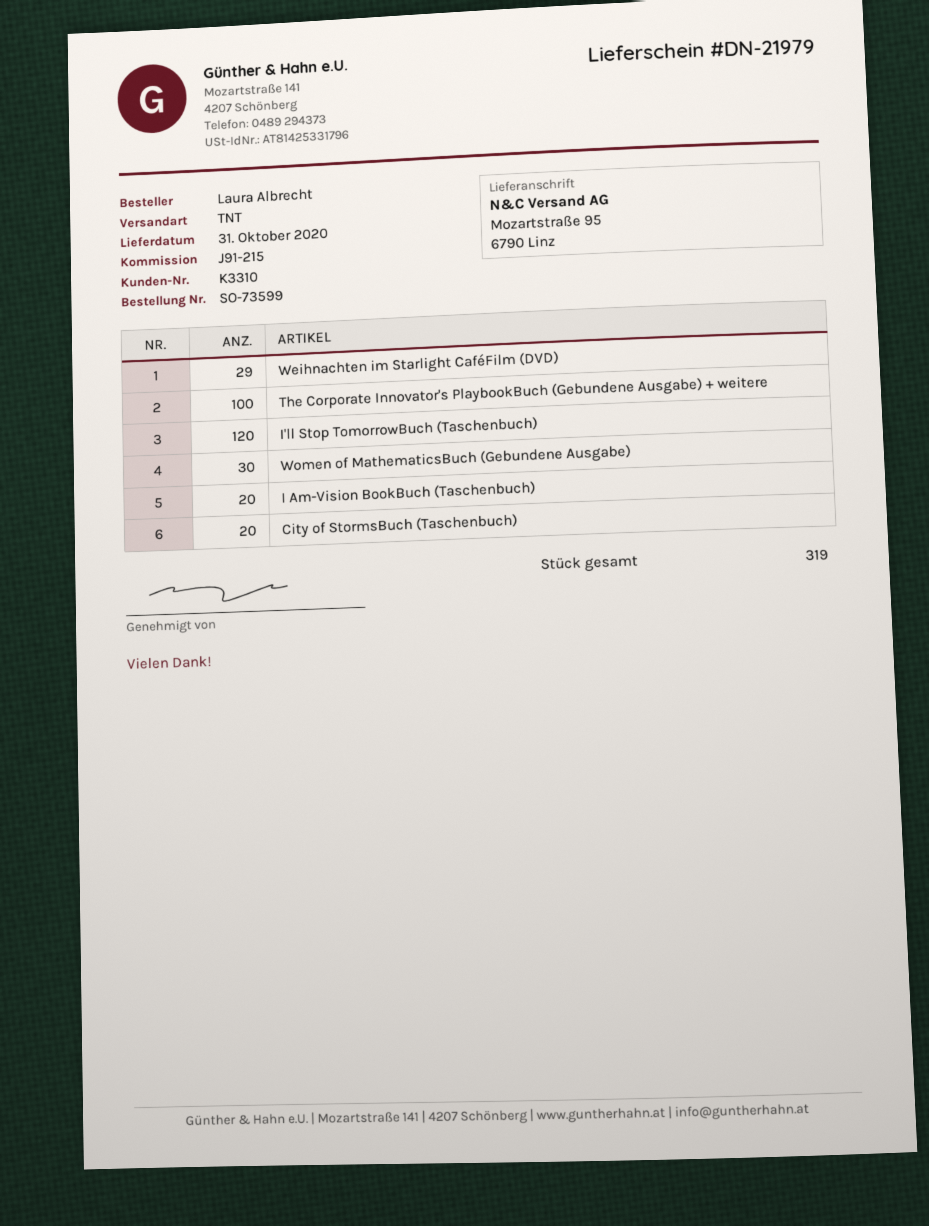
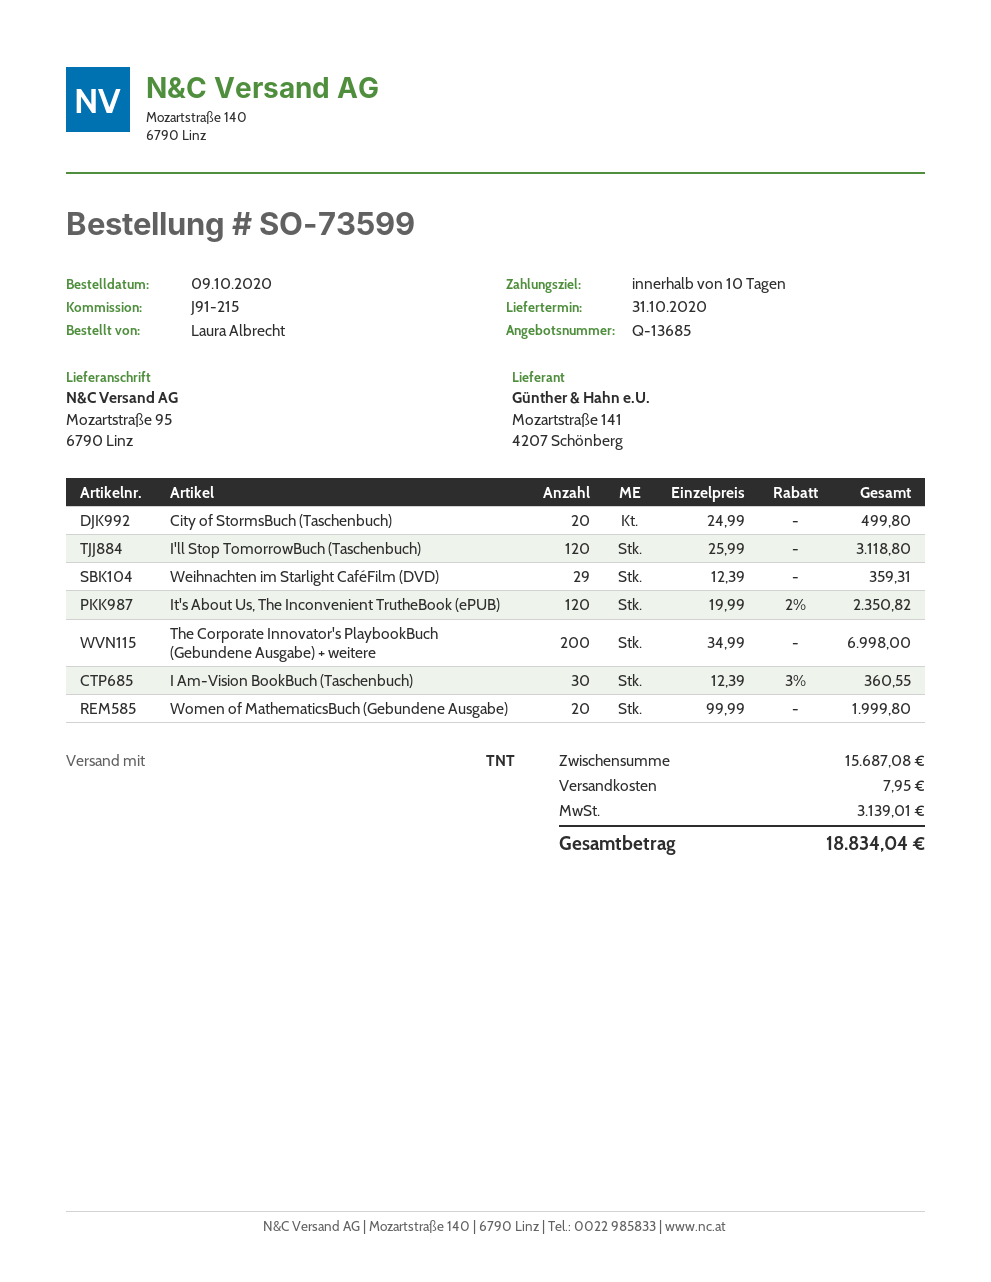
The Corporate Innovator's PlaybookBuch (Gebundene Ausgabe) + weitere: 100 -> 200
Women of MathematicsBuch (Gebundene Ausgabe): 30 -> 20
I Am-Vision BookBuch (Taschenbuch): 20 -> 30
It's About Us, The Inconvenient TrutheBook (ePUB): none -> 120

